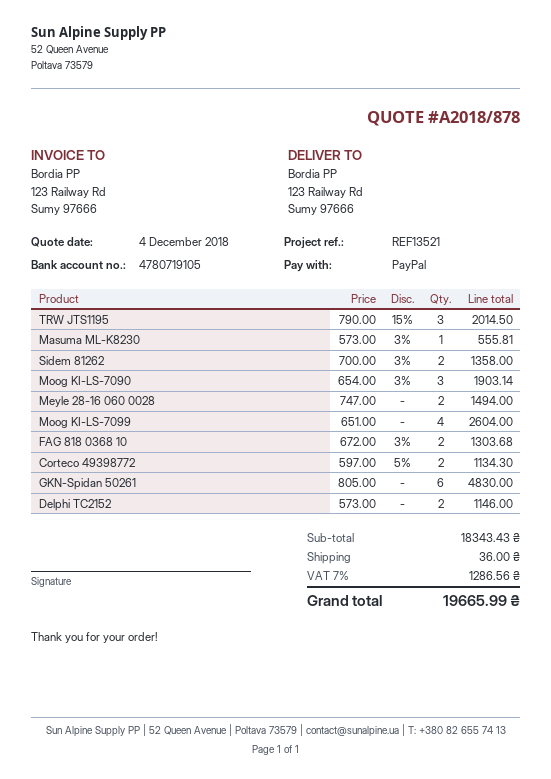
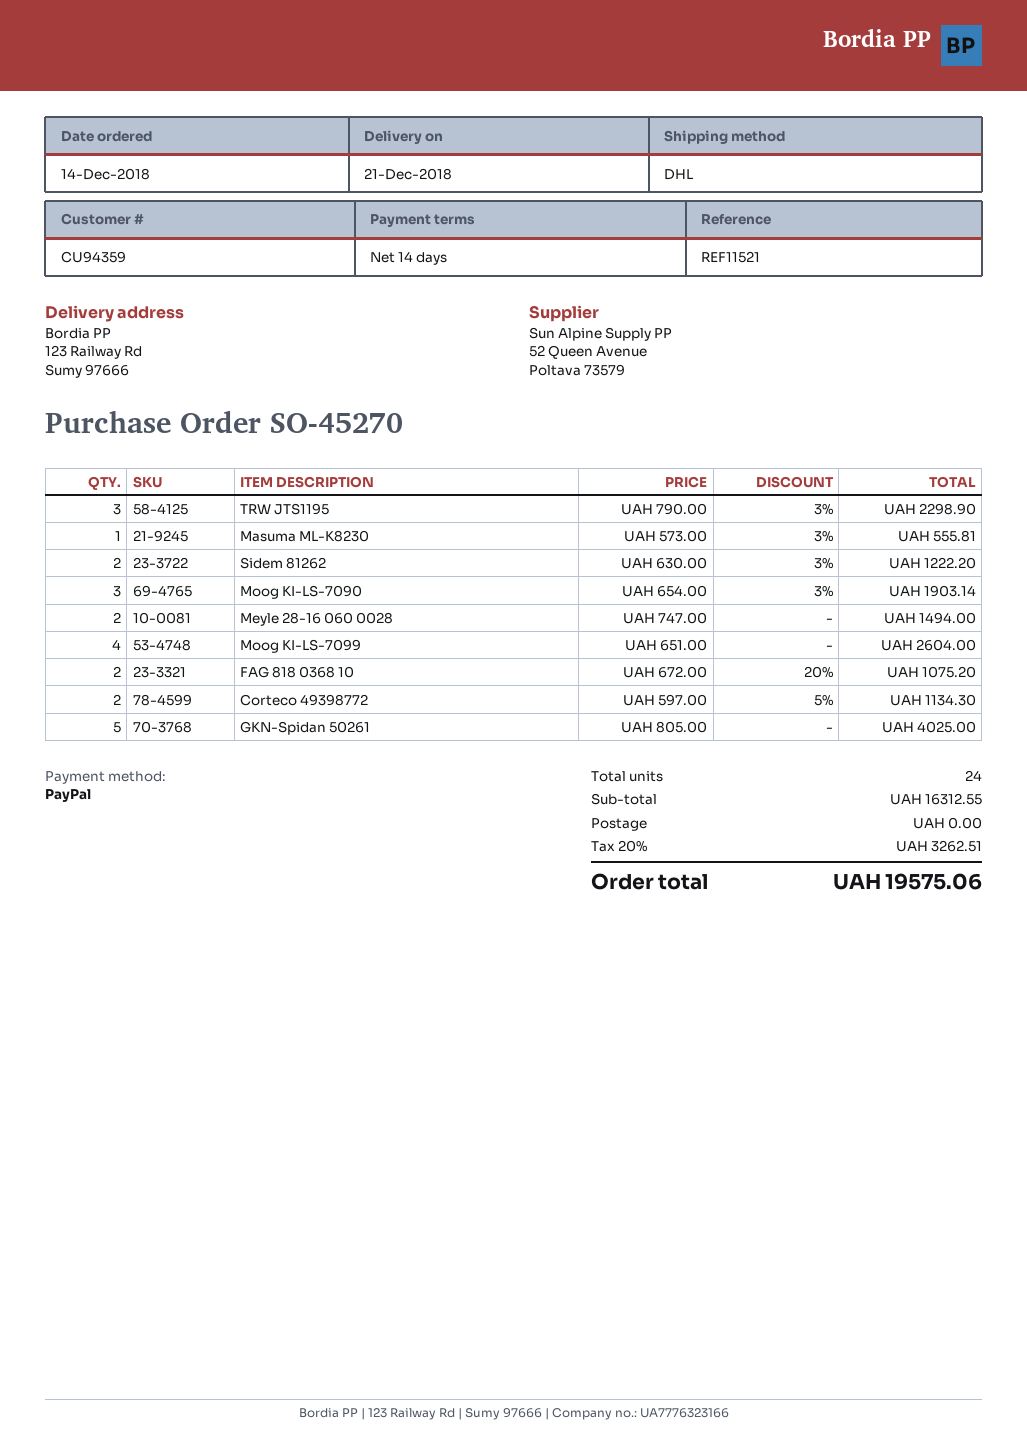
reference: REF13521 -> REF11521
TRW JTS1195: 3 x 790.00 - 15% = 2014.50 -> 3 x 790.00 - 3% = 2298.90
Sidem 81262: 2 x 700.00 - 3% = 1358.00 -> 2 x 630.00 - 3% = 1222.20
FAG 818 0368 10: 2 x 672.00 - 3% = 1303.68 -> 2 x 672.00 - 20% = 1075.20
GKN-Spidan 50261: 6 x 805.00 = 4830.00 -> 5 x 805.00 = 4025.00
Delphi TC2152: 2 x 573.00 = 1146.00 -> none
subtotal: 18343.43 -> 16312.55
shipping: 36.00 -> 0.00
tax: 7% = 1286.56 -> 20% = 3262.51
total: 19665.99 -> 19575.06

